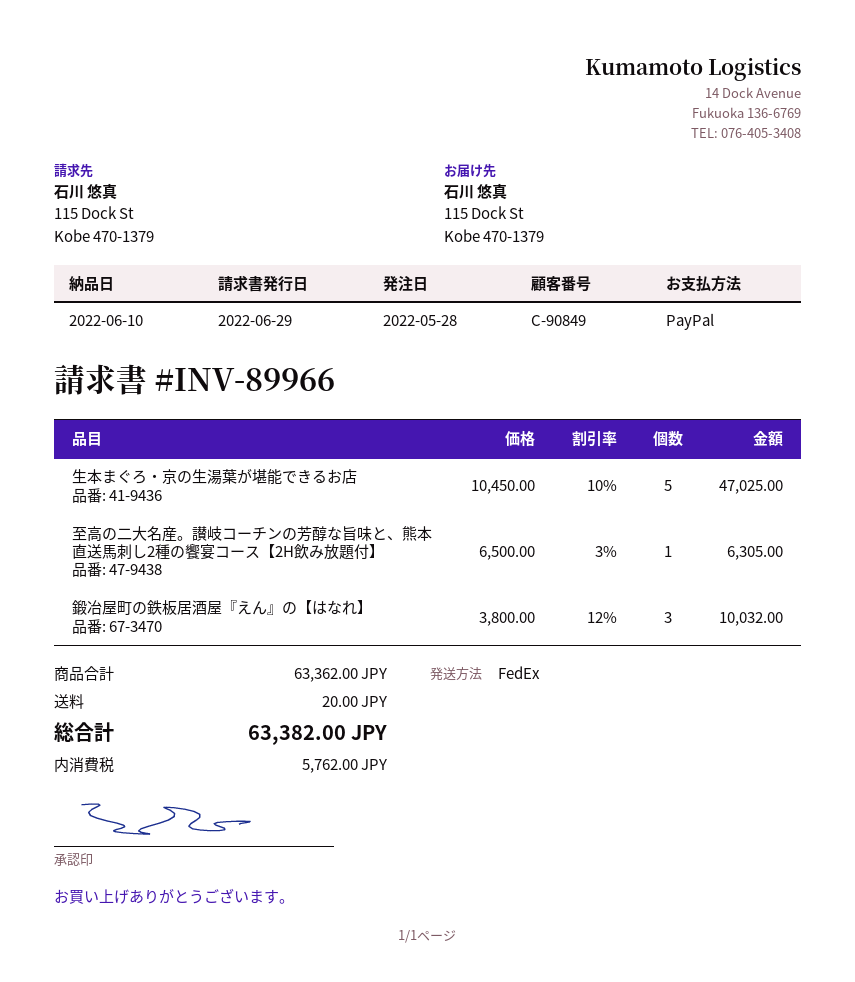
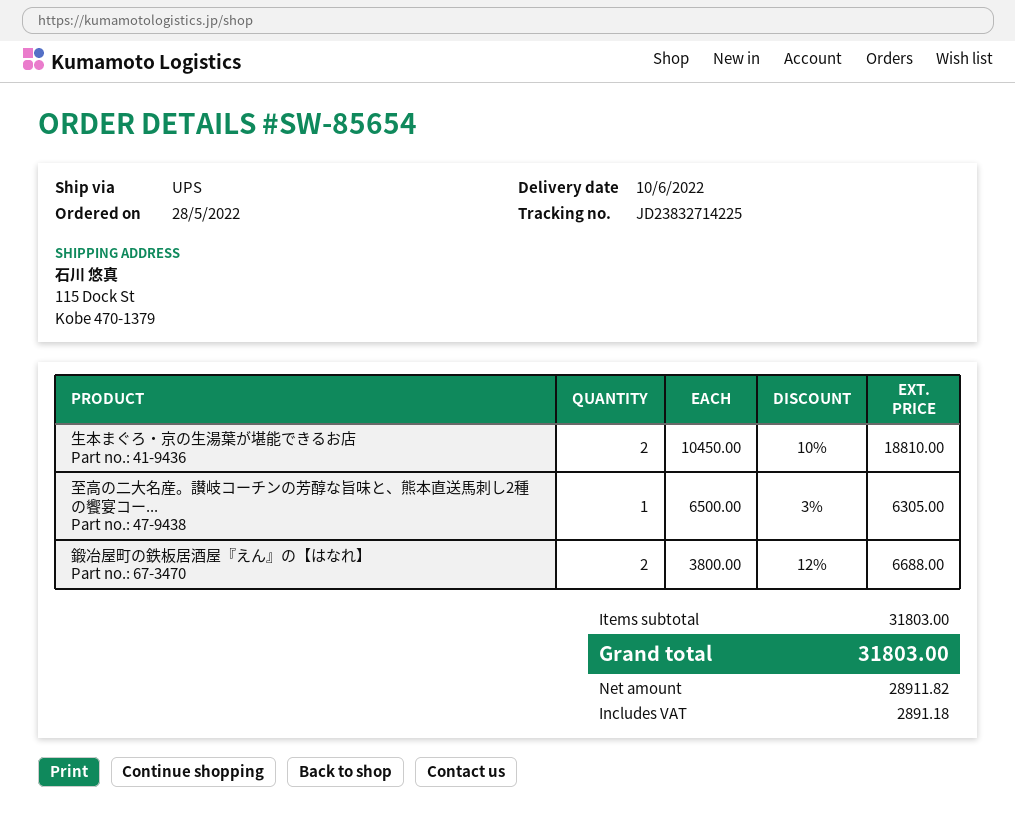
shipping method: FedEx -> UPS
生本まぐろ・京の生湯葉が堪能できるお店: 5 x 10450.00 - 10% = 47025.00 -> 2 x 10450.00 - 10% = 18810.00
鍛冶屋町の鉄板居酒屋『えん』の【はなれ】: 3 x 3800.00 - 12% = 10032.00 -> 2 x 3800.00 - 12% = 6688.00
subtotal: 63362.00 -> 31803.00
shipping: 20.00 -> none
tax: 5762.00 -> 2891.18
total: 63382.00 -> 31803.00

